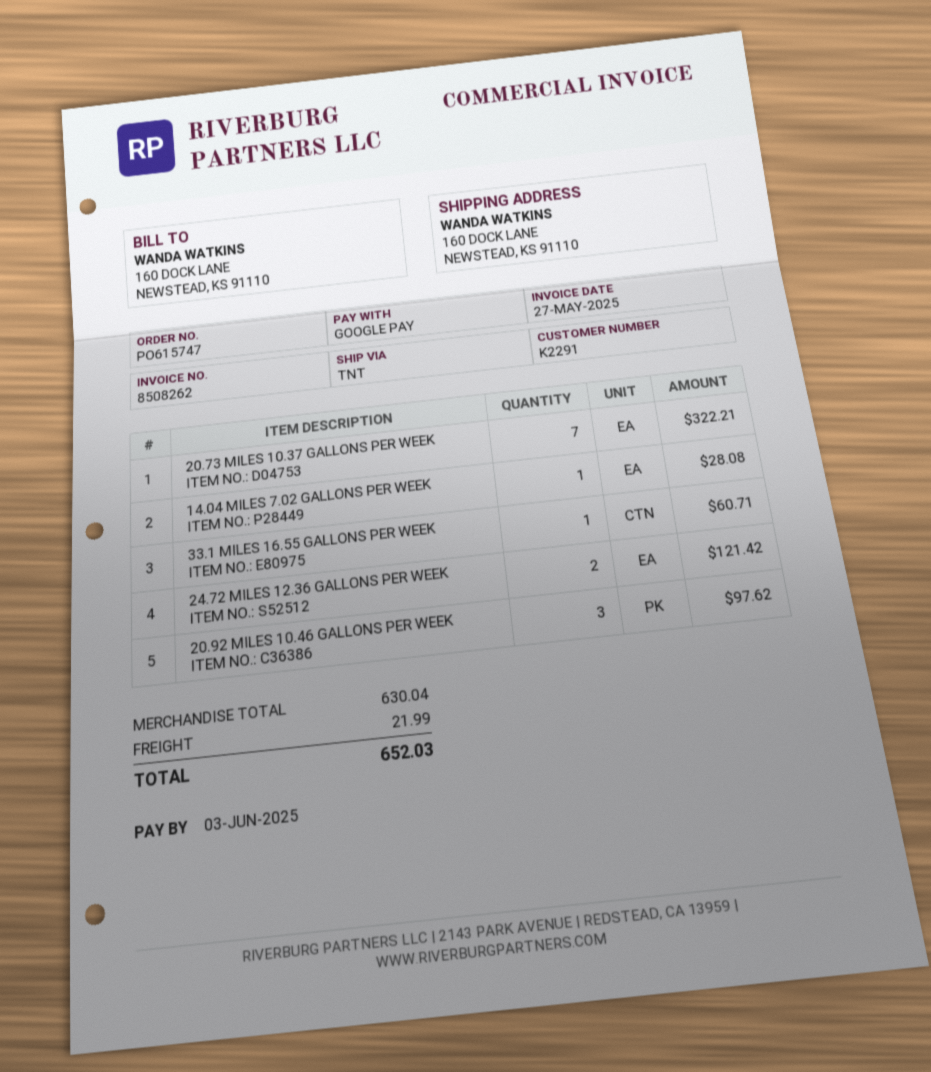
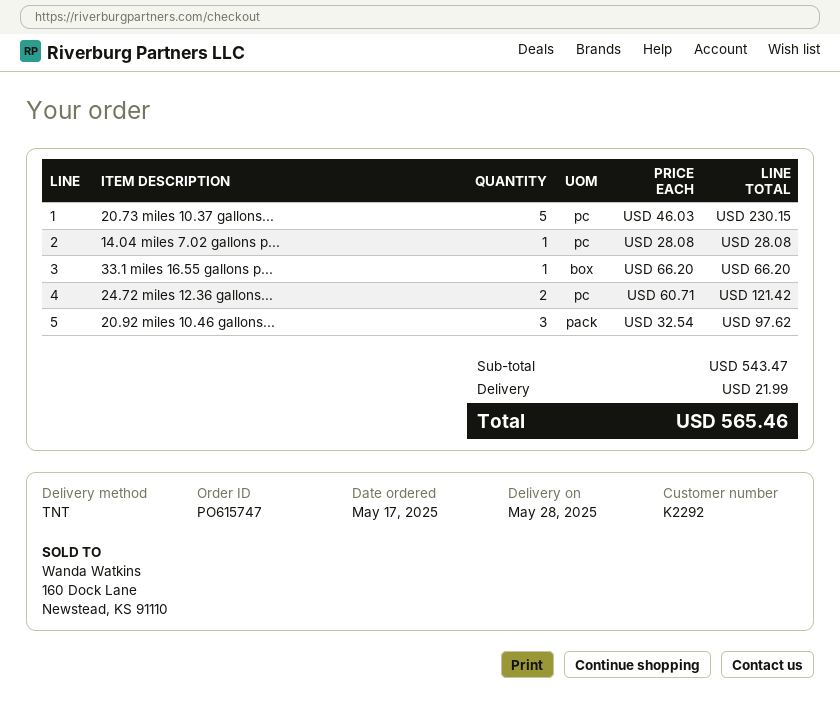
customer number: K2291 -> K2292
20.73 MILES 10.37 GALLONS PER WEEK: 7 for 322.21 -> 5 for 230.15
33.1 MILES 16.55 GALLONS PER WEEK: 1 for 60.71 -> 1 for 66.20
subtotal: 630.04 -> 543.47
total: 652.03 -> 565.46

